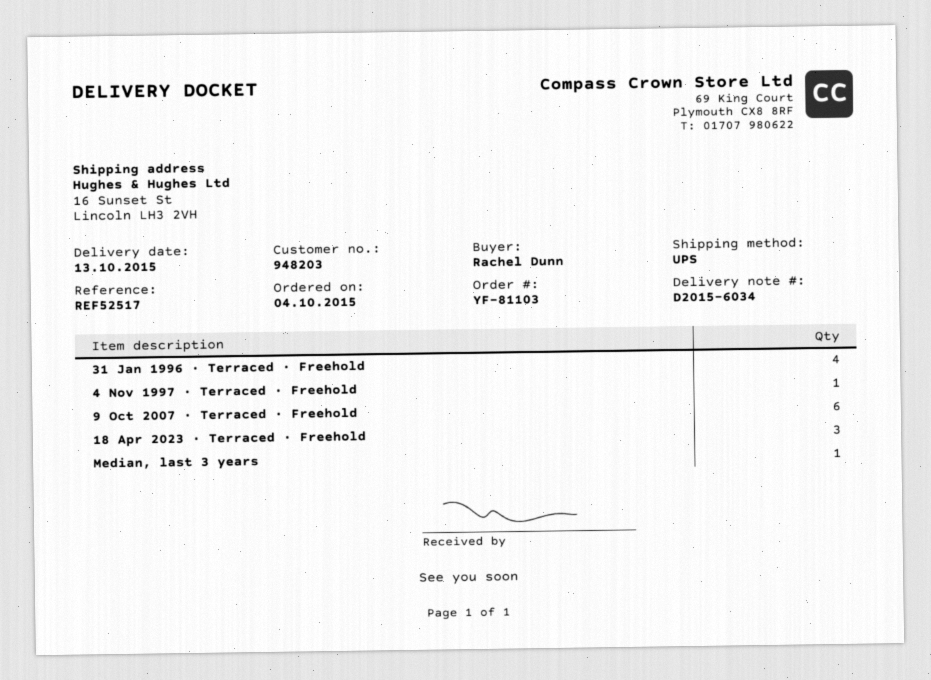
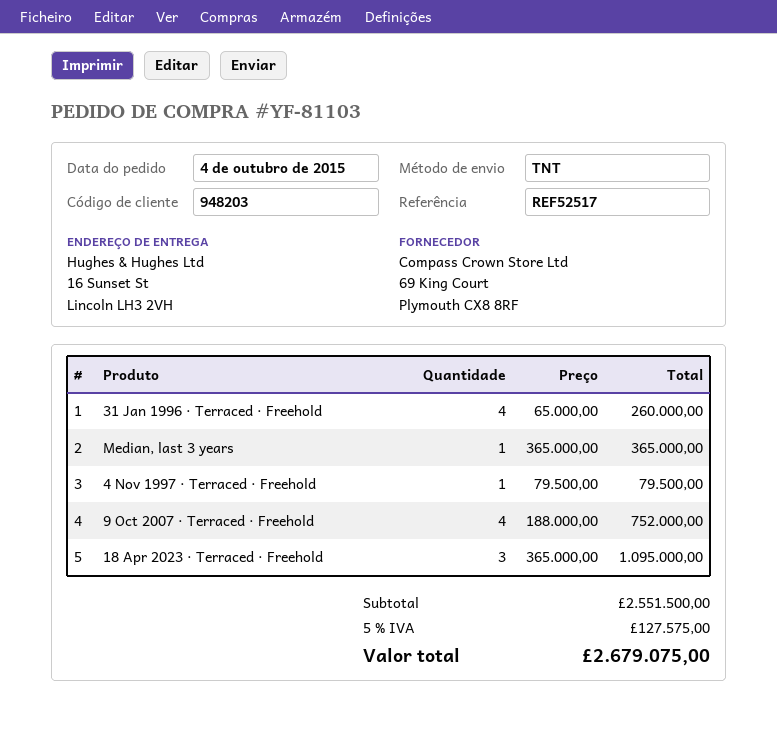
shipping method: UPS -> TNT
9 Oct 2007 · Terraced · Freehold: 6 -> 4

